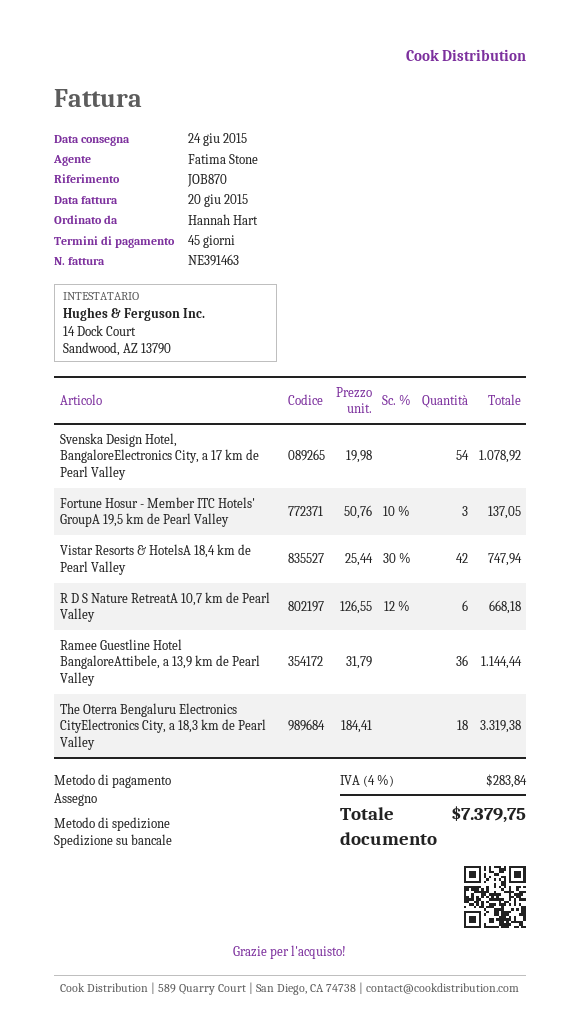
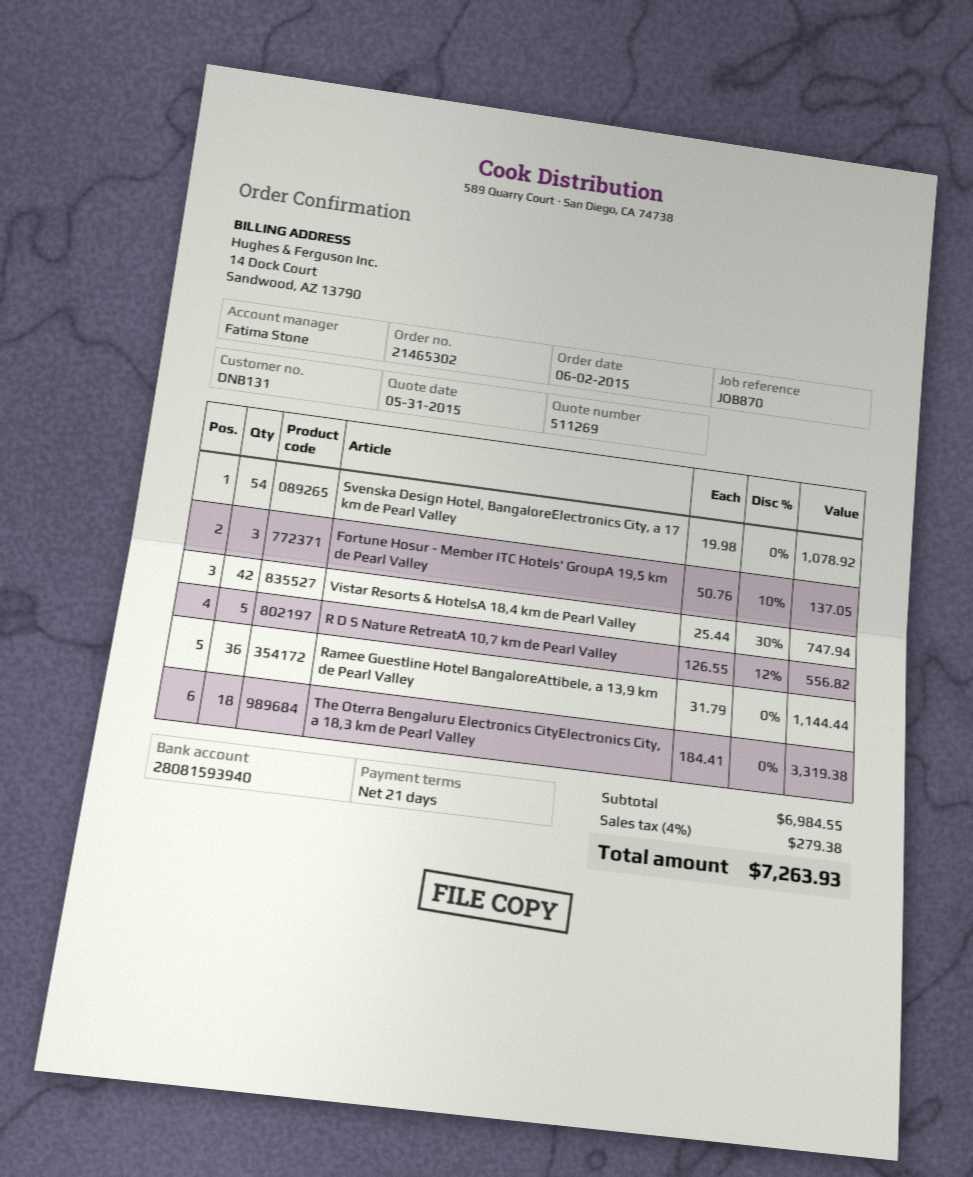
payment terms: 45 days -> 21 days
R D S Nature RetreatA 10,7 km de Pearl Valley: 6 x 126.55 - 12% = 668.18 -> 5 x 126.55 - 12% = 556.82
tax: 4% = 283.84 -> 4% = 279.38
total: 7379.75 -> 7263.93

